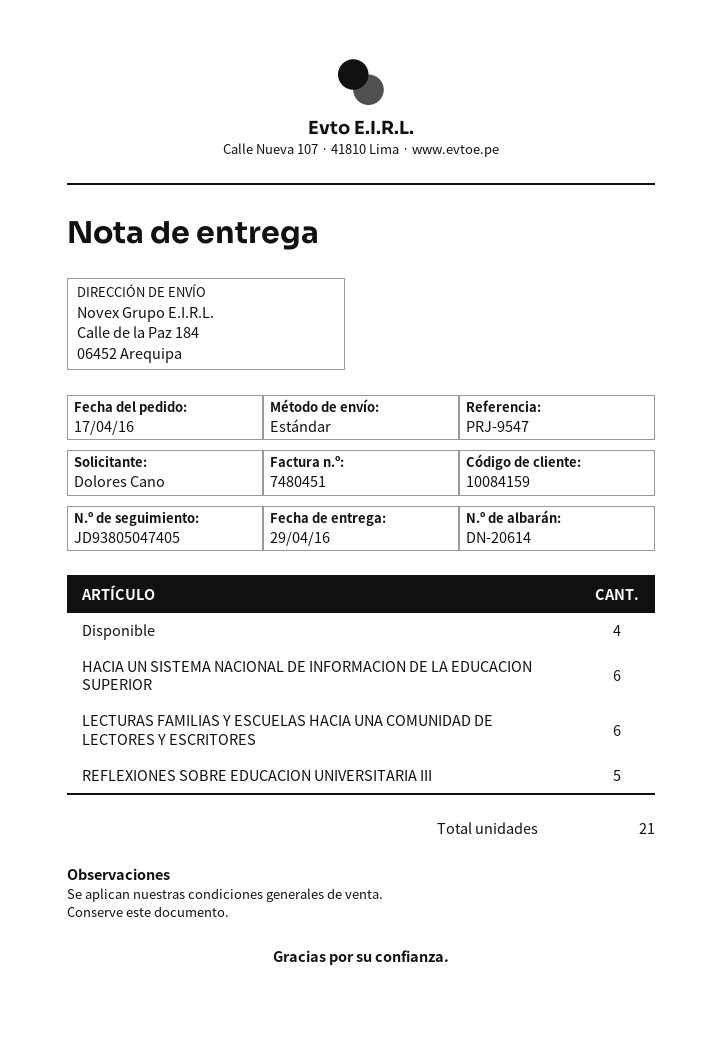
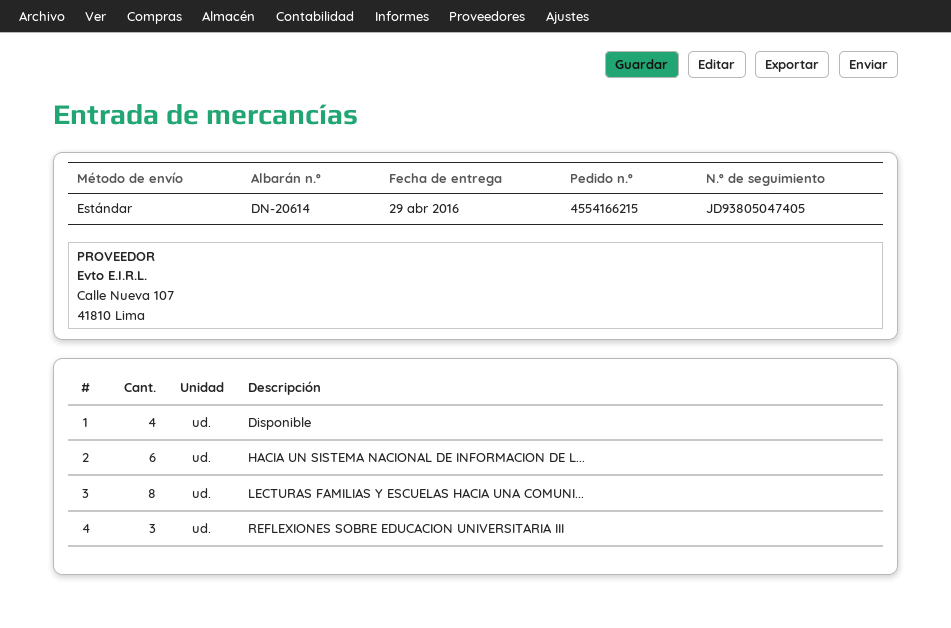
LECTURAS FAMILIAS Y ESCUELAS HACIA UNA COMUNIDAD DE LECTORES Y ESCRITORES: 6 -> 8
REFLEXIONES SOBRE EDUCACION UNIVERSITARIA III: 5 -> 3

